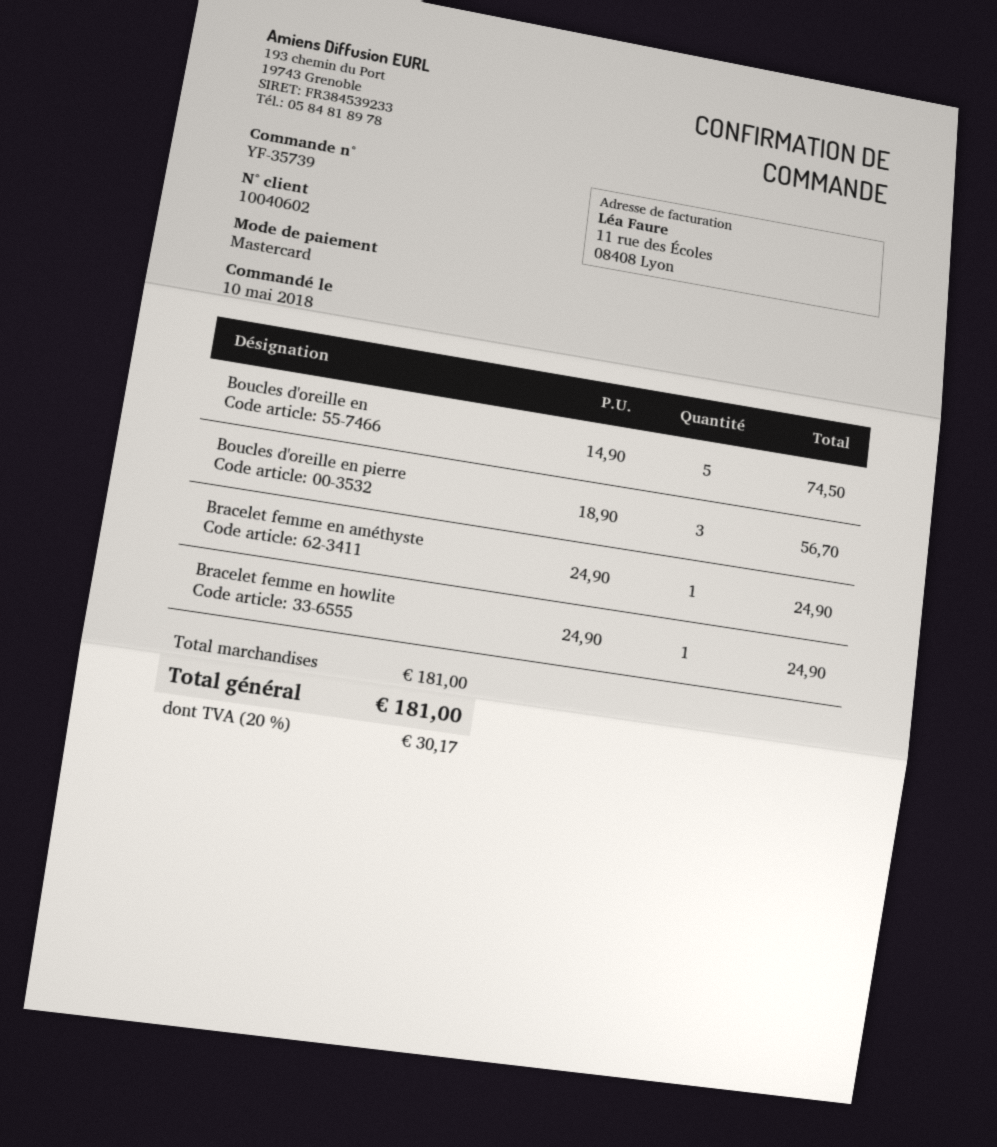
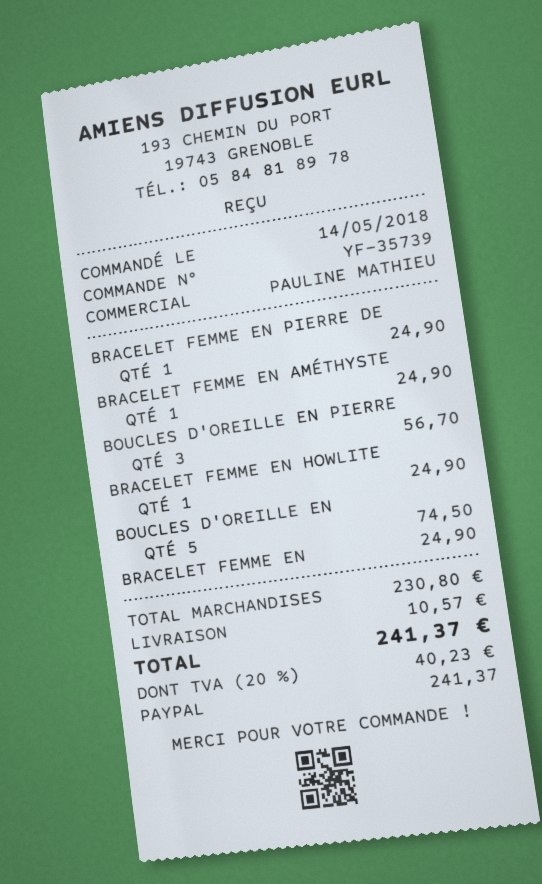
order date: 2018-05-10 -> 2018-05-14
payment method: Mastercard -> PayPal
BRACELET FEMME EN PIERRE DE: none -> 1 for 24.90
BRACELET FEMME EN: none -> 1 for 24.90
subtotal: 181.00 -> 230.80
shipping: none -> 10.57
tax: 20% = 30.17 -> 20% = 40.23
total: 181.00 -> 241.37

